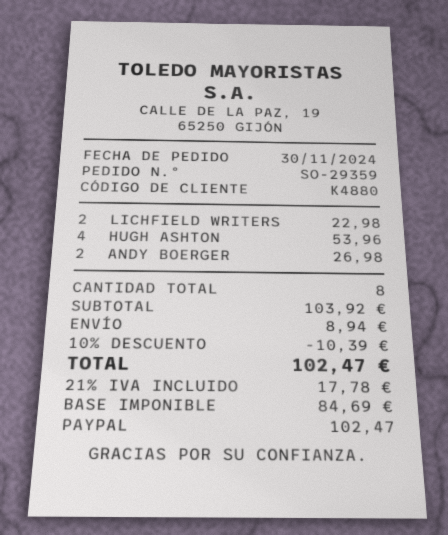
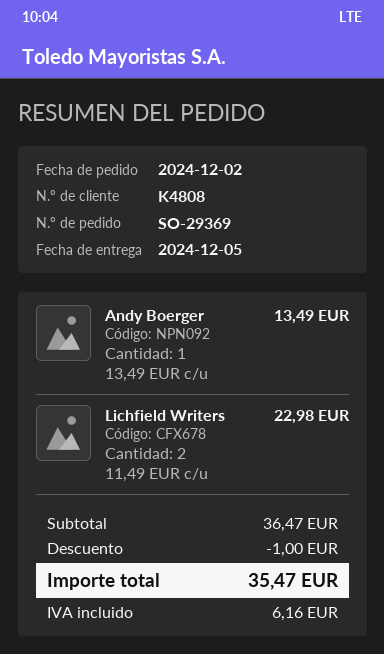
order number: SO-29359 -> SO-29369
order date: 2024-11-30 -> 2024-12-02
customer number: K4880 -> K4808
HUGH ASHTON: 4 for 53.96 -> none
ANDY BOERGER: 2 for 26.98 -> 1 for 13.49
subtotal: 103.92 -> 36.47
discount: 10.39 -> 1.00
shipping: 8.94 -> none
tax: 17.78 -> 6.16
total: 102.47 -> 35.47

